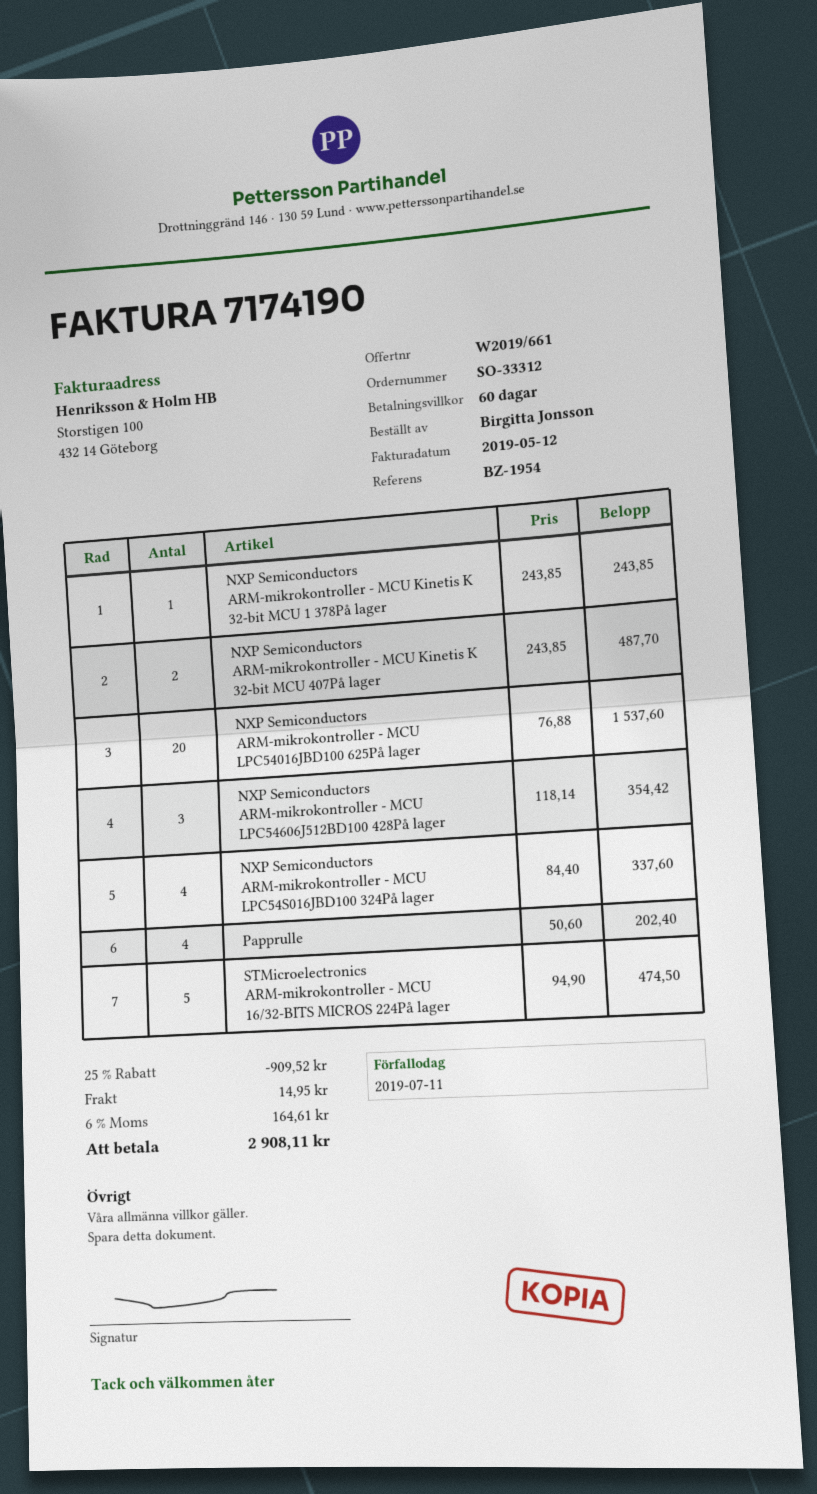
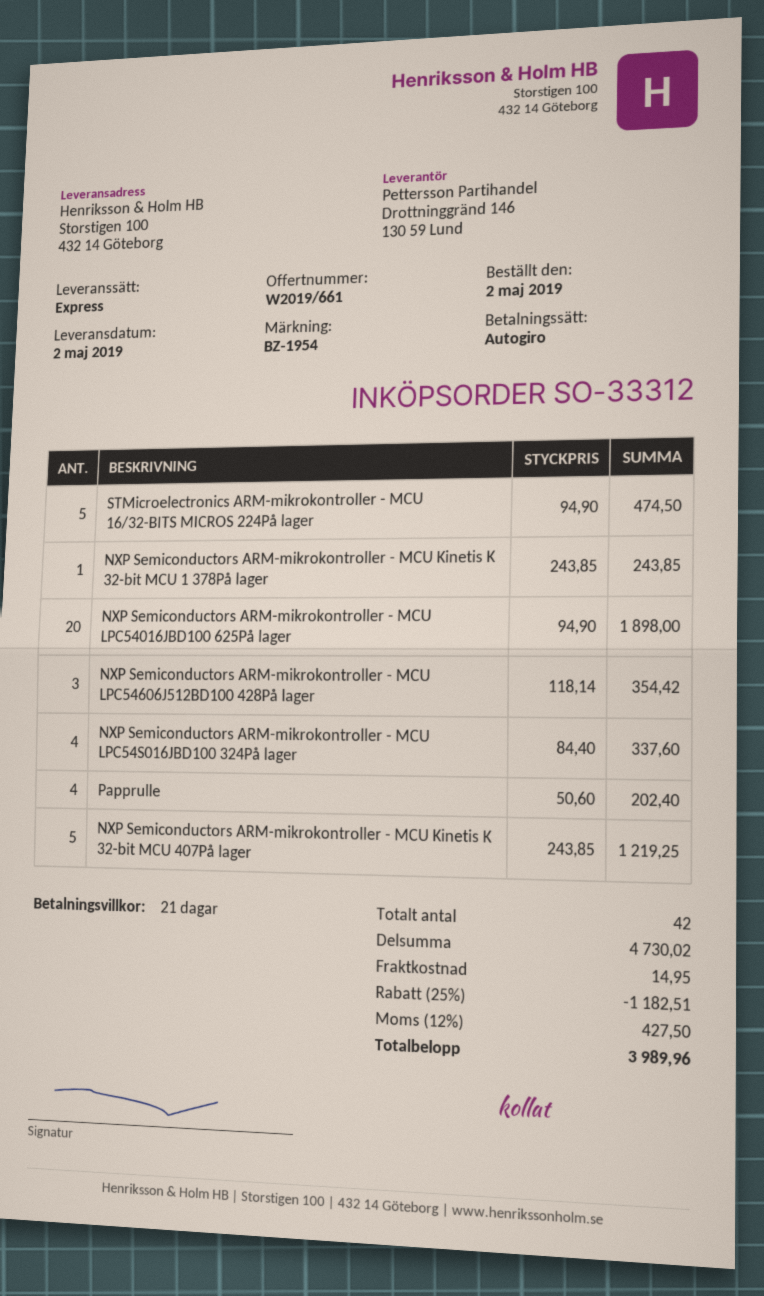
payment terms: 60 days -> 21 days
NXP Semiconductors ARM-mikrokontroller - MCU Kinetis K 32-bit MCU 407På lager: 2 x 243.85 = 487.70 -> 5 x 243.85 = 1219.25
NXP Semiconductors ARM-mikrokontroller - MCU LPC54016JBD100 625På lager: 20 x 76.88 = 1537.60 -> 20 x 94.90 = 1898.00
discount: 25% = 909.52 -> 25% = 1182.51
tax: 6% = 164.61 -> 12% = 427.50
total: 2908.11 -> 3989.96

